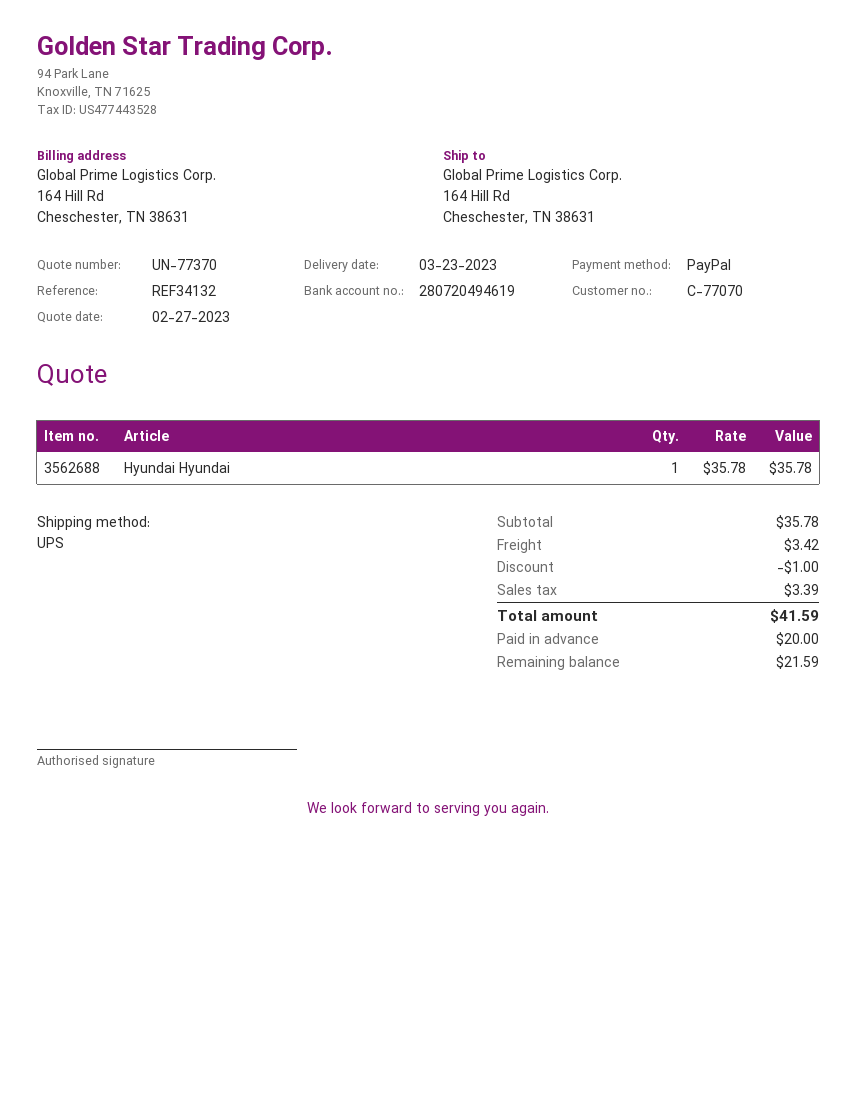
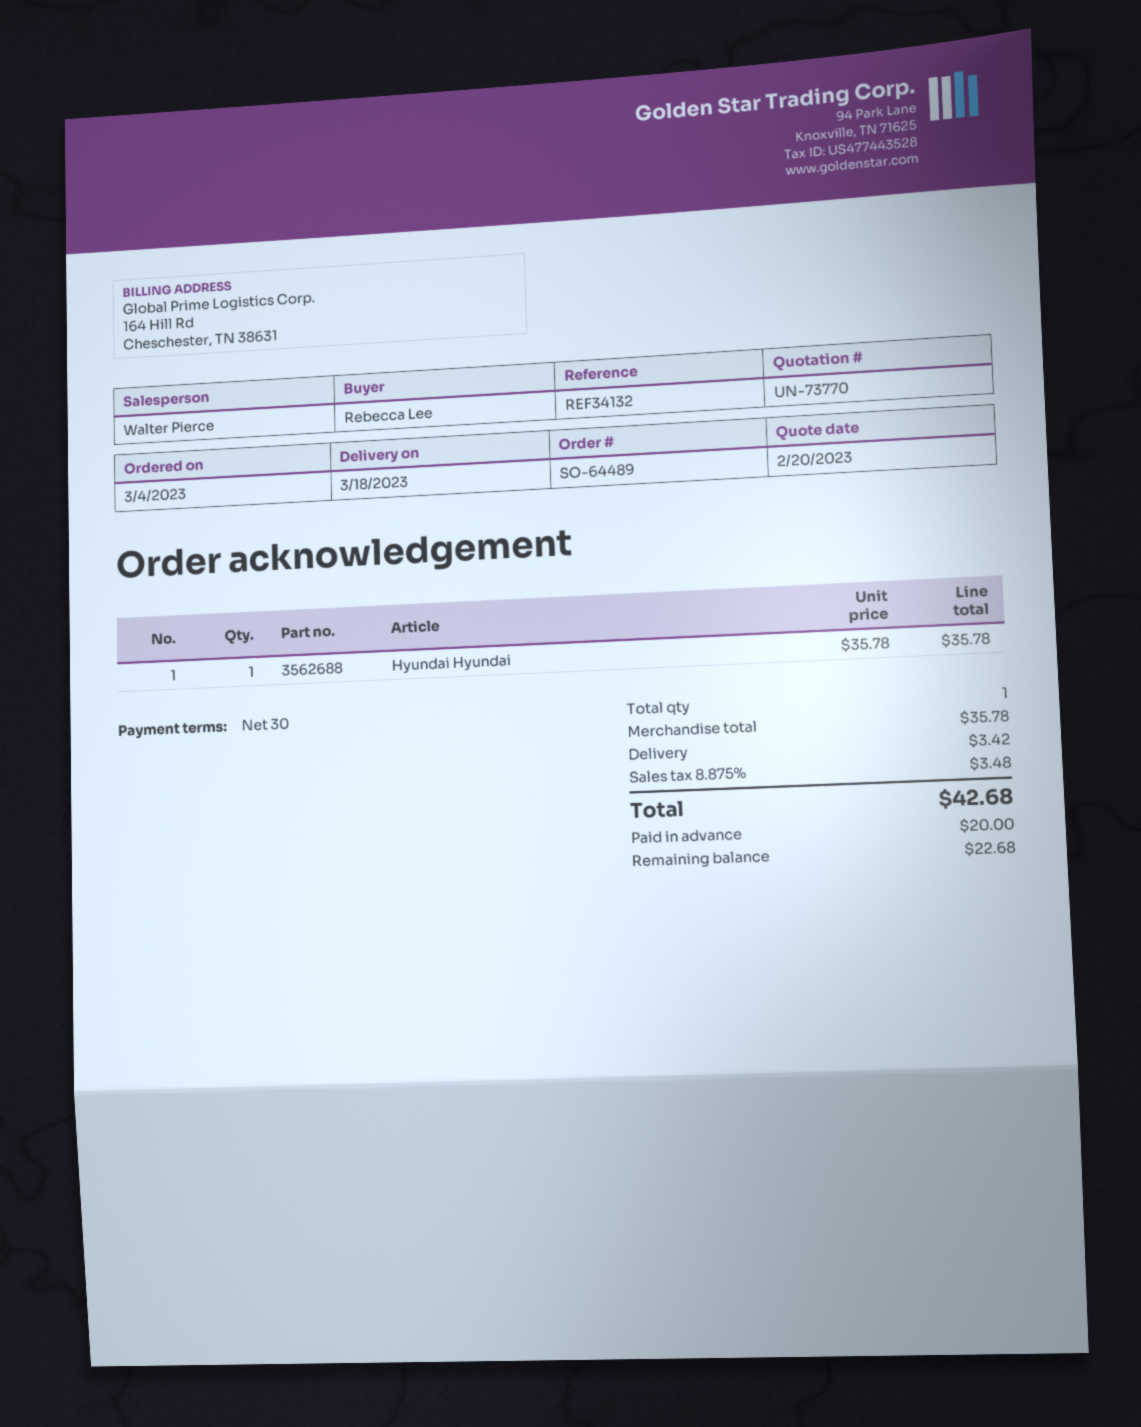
quote number: UN-77370 -> UN-73770
quote date: 2023-02-27 -> 2023-02-20
delivery date: 2023-03-23 -> 2023-03-18
discount: 1.00 -> none
tax: 3.39 -> 3.48
total: 41.59 -> 42.68
balance: 21.59 -> 22.68

